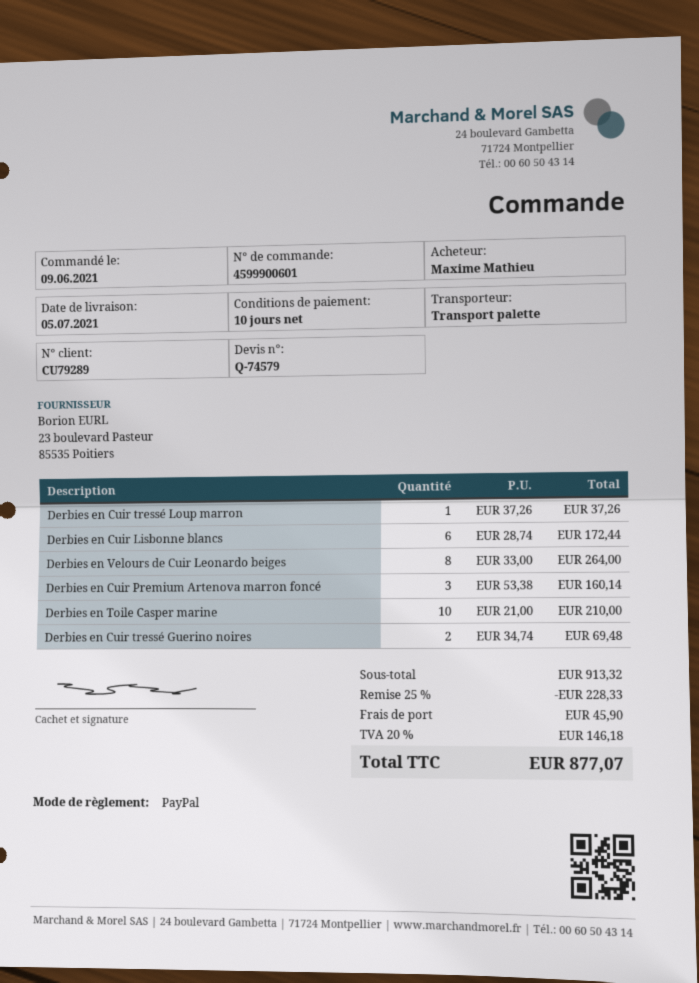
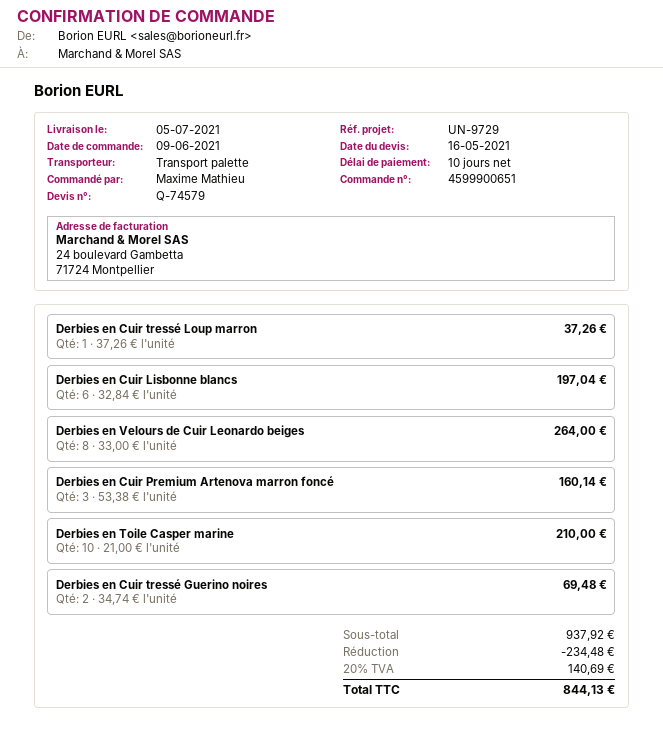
order number: 4599900601 -> 4599900651
Derbies en Cuir Lisbonne blancs: 6 x 28.74 = 172.44 -> 6 x 32.84 = 197.04
subtotal: 913.32 -> 937.92
discount: 228.33 -> 234.48
shipping: 45.90 -> none
tax: 20% = 146.18 -> 20% = 140.69
total: 877.07 -> 844.13

